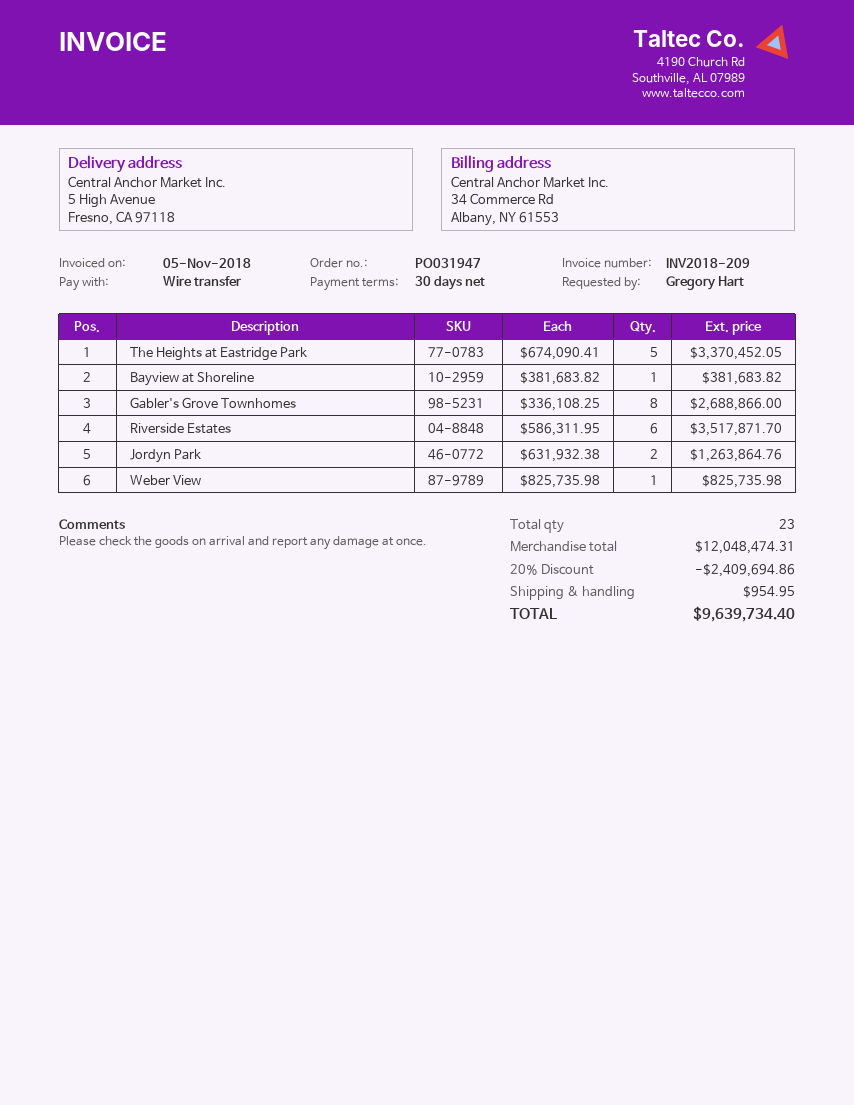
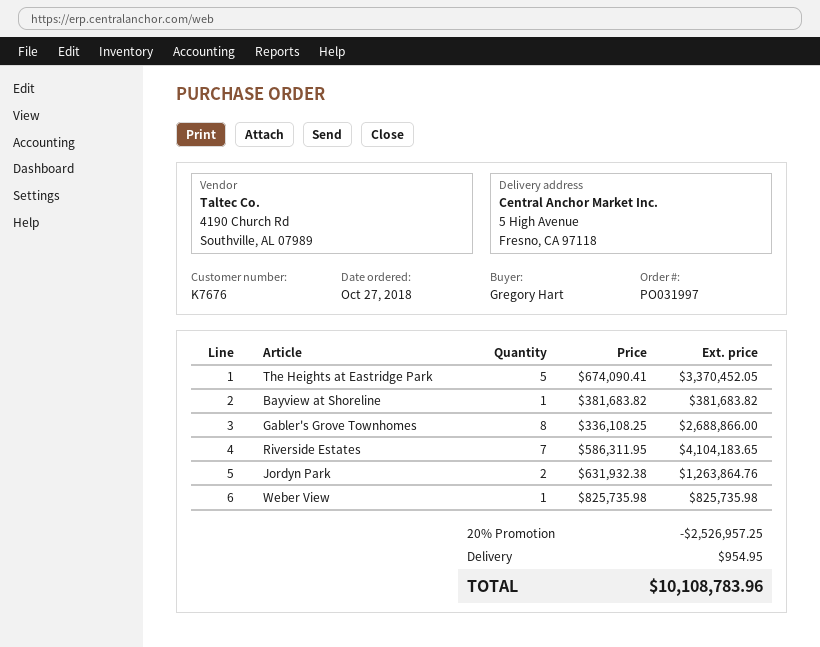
order number: PO031947 -> PO031997
Riverside Estates: 6 x 586311.95 = 3517871.70 -> 7 x 586311.95 = 4104183.65
discount: 20% = 2409694.86 -> 20% = 2526957.25
total: 9639734.40 -> 10108783.96

